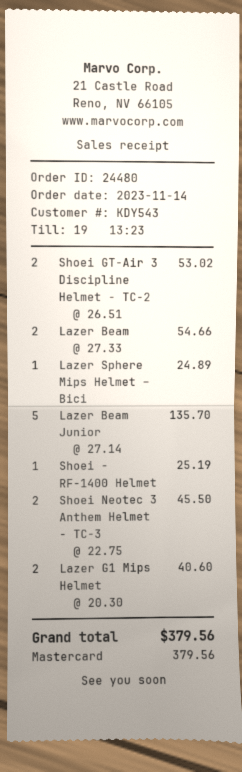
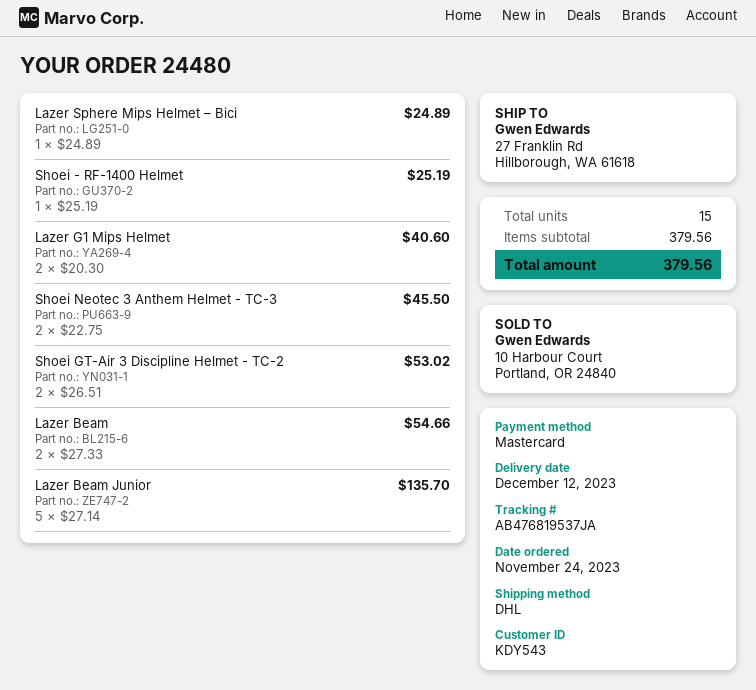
order date: 2023-11-14 -> 2023-11-24

